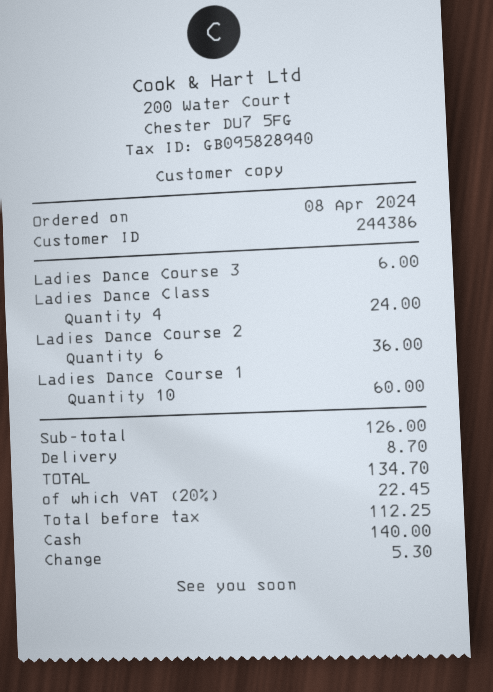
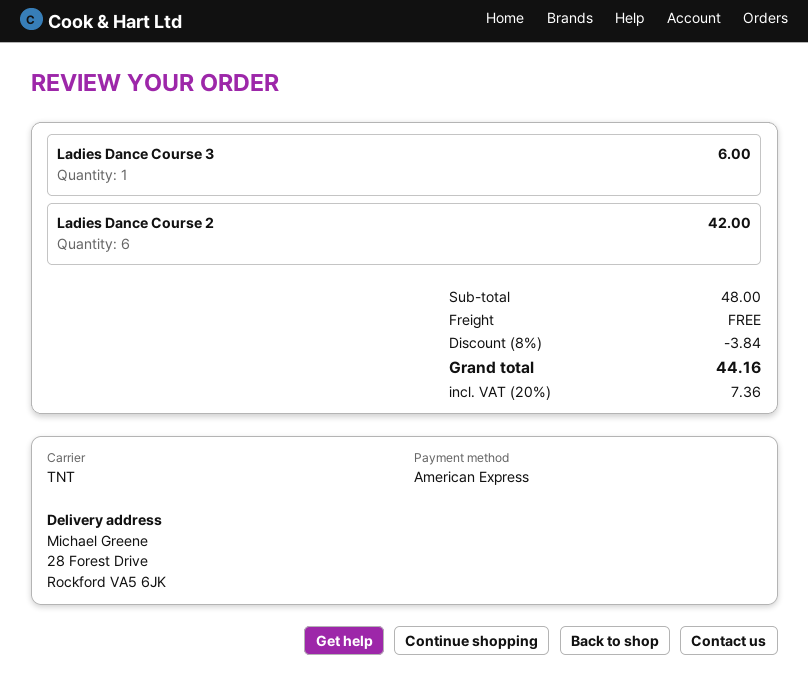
payment method: cash -> American Express
Ladies Dance Class: 4 for 24.00 -> none
Ladies Dance Course 2: 6 for 36.00 -> 6 for 42.00
Ladies Dance Course 1: 10 for 60.00 -> none
subtotal: 126.00 -> 48.00
discount: none -> 8% = 3.84
shipping: 8.70 -> 0.00
tax: 20% = 22.45 -> 20% = 7.36
total: 134.70 -> 44.16

